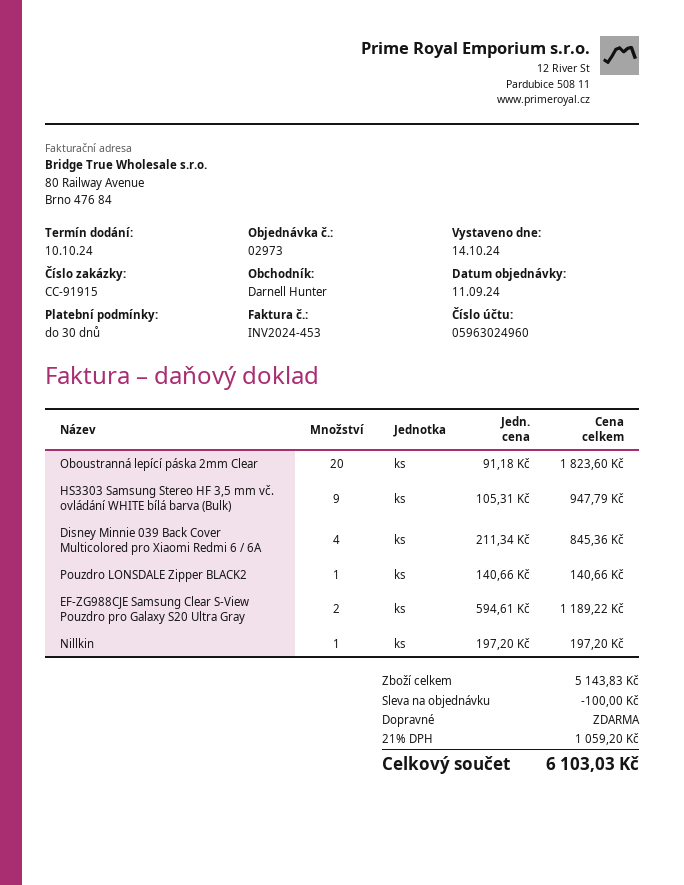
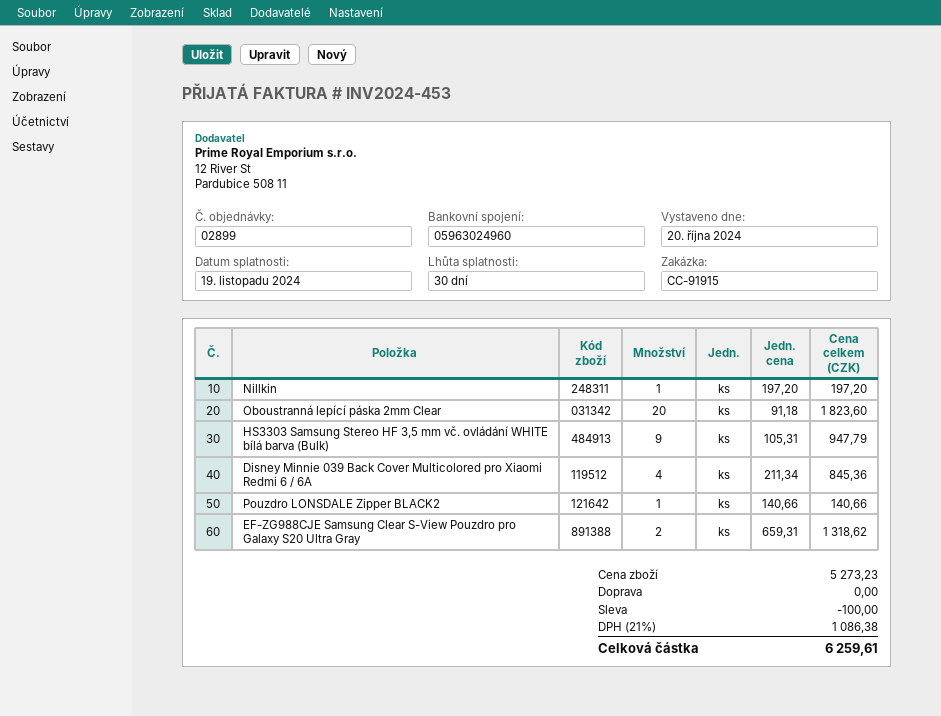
order number: 02973 -> 02899
invoice date: 2024-10-14 -> 2024-10-20
EF-ZG988CJE Samsung Clear S-View Pouzdro pro Galaxy S20 Ultra Gray: 2 x 594.61 = 1189.22 -> 2 x 659.31 = 1318.62
subtotal: 5143.83 -> 5273.23
tax: 21% = 1059.20 -> 21% = 1086.38
total: 6103.03 -> 6259.61

